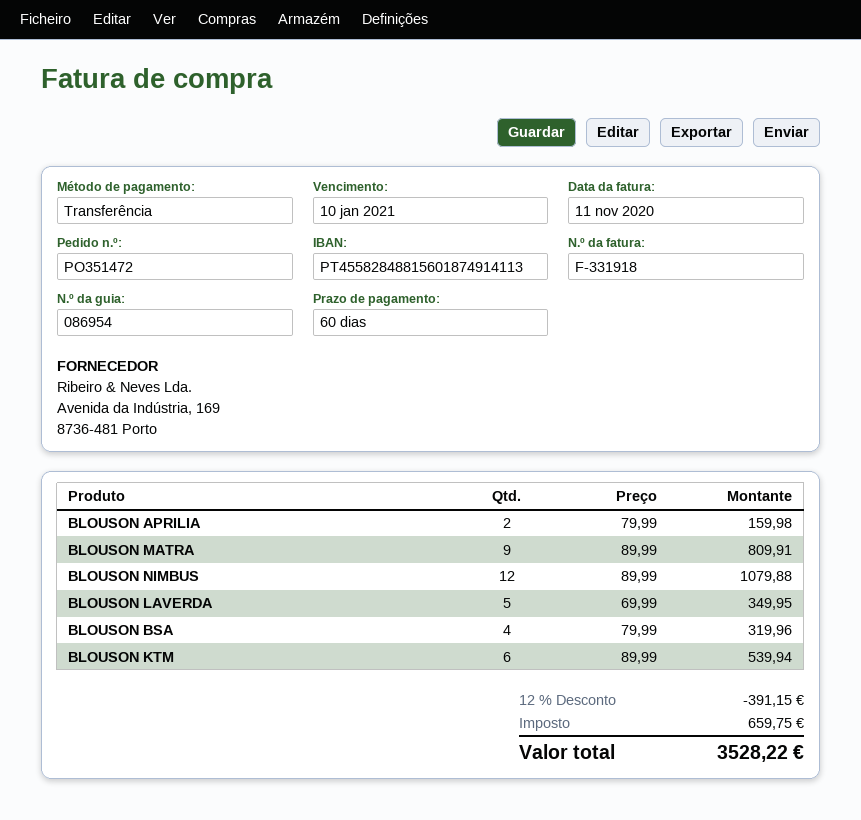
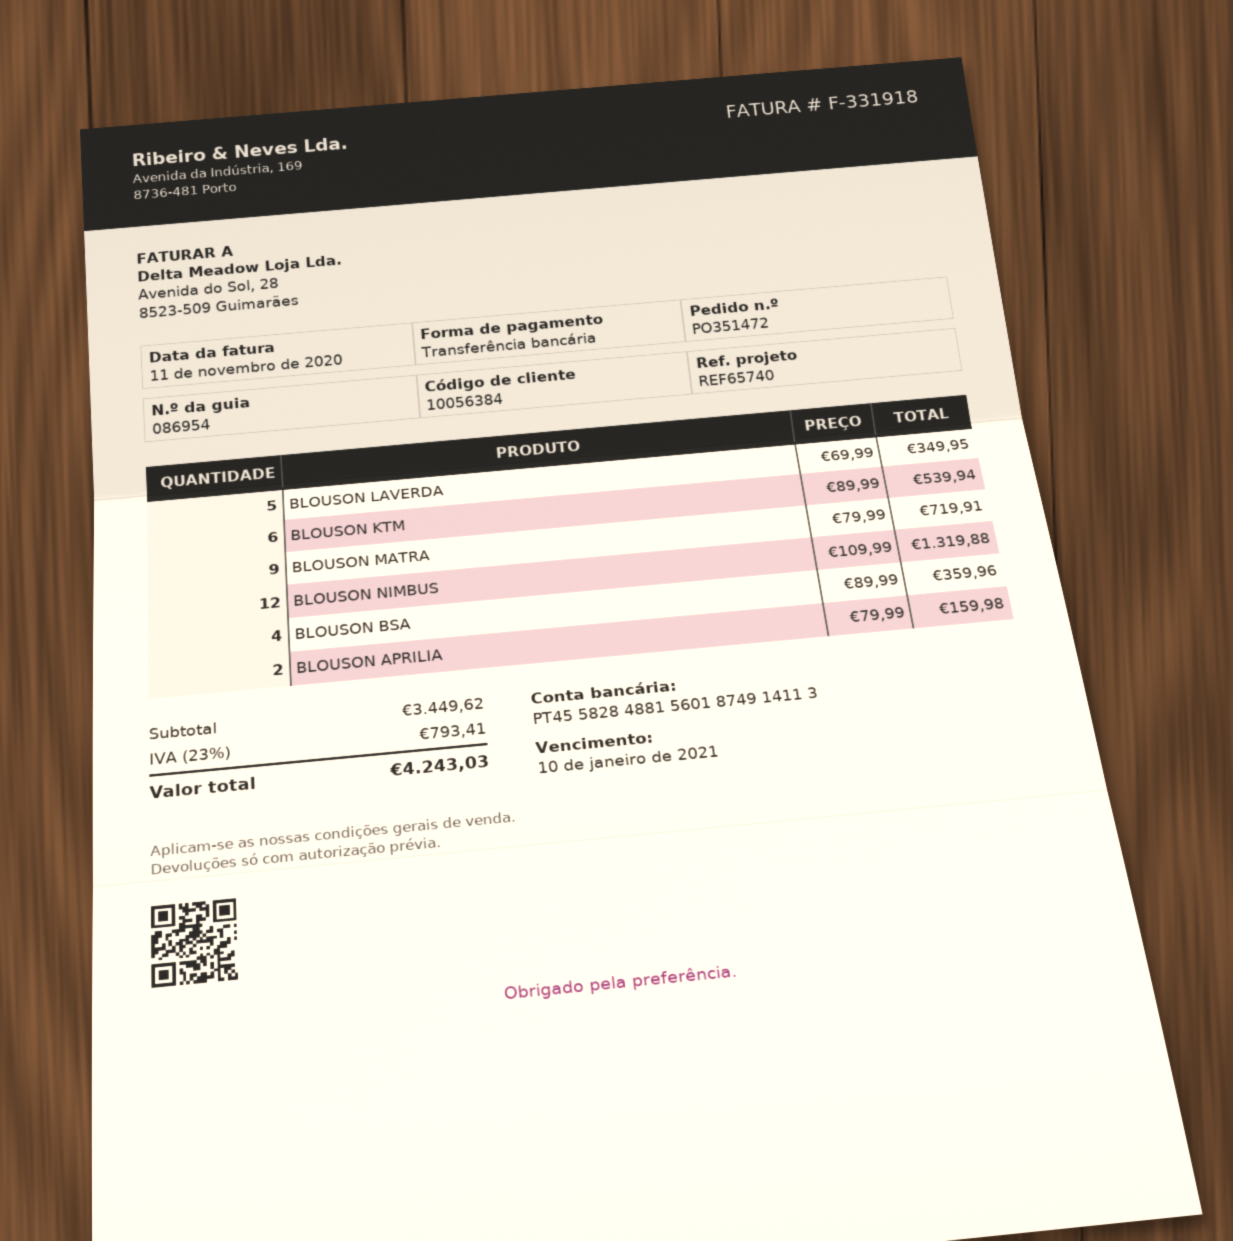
BLOUSON MATRA: 9 x 89.99 = 809.91 -> 9 x 79.99 = 719.91
BLOUSON NIMBUS: 12 x 89.99 = 1079.88 -> 12 x 109.99 = 1319.88
BLOUSON BSA: 4 x 79.99 = 319.96 -> 4 x 89.99 = 359.96
discount: 12% = 391.15 -> none
tax: 659.75 -> 793.41
total: 3528.22 -> 4243.03

